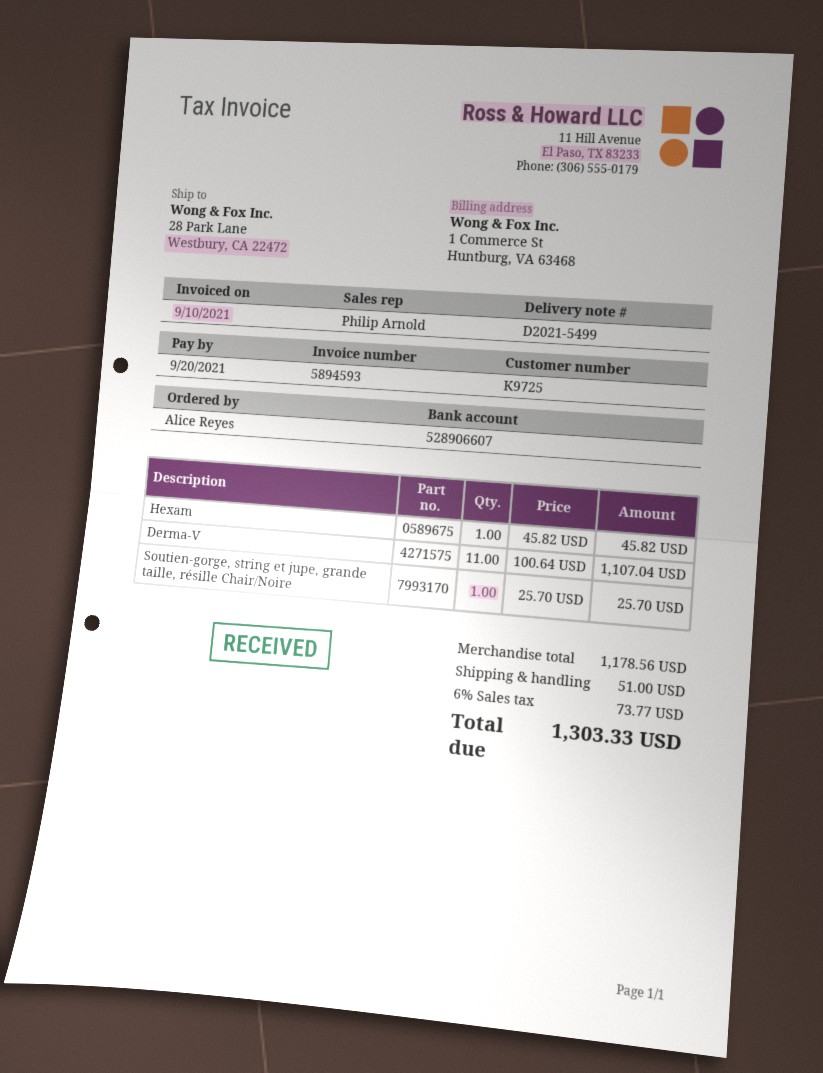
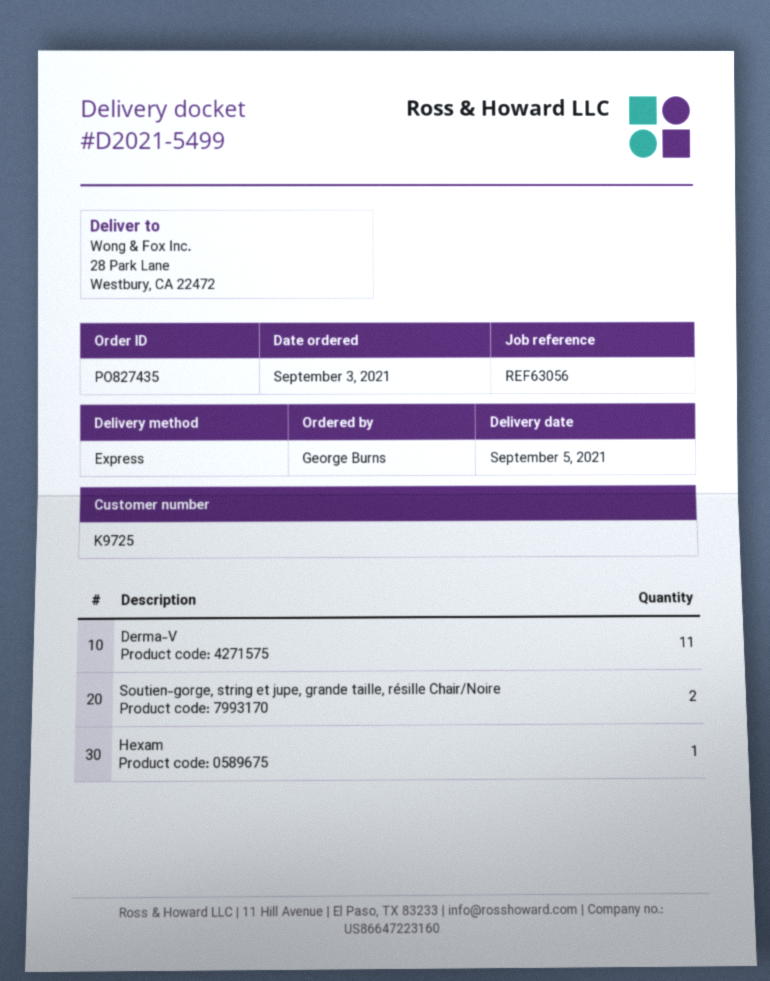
ordered by: Alice Reyes -> George Burns
Soutien-gorge, string et jupe, grande taille, résille Chair/Noire: 1 -> 2

